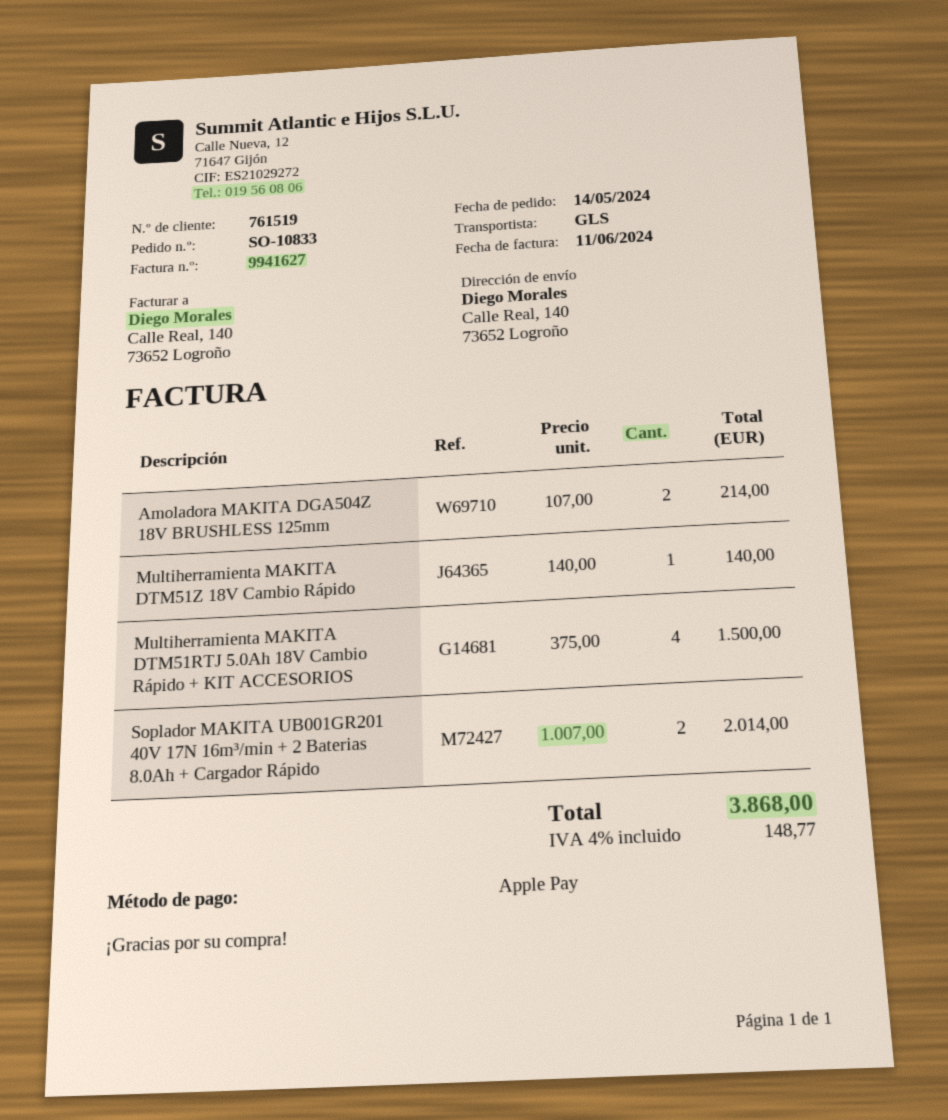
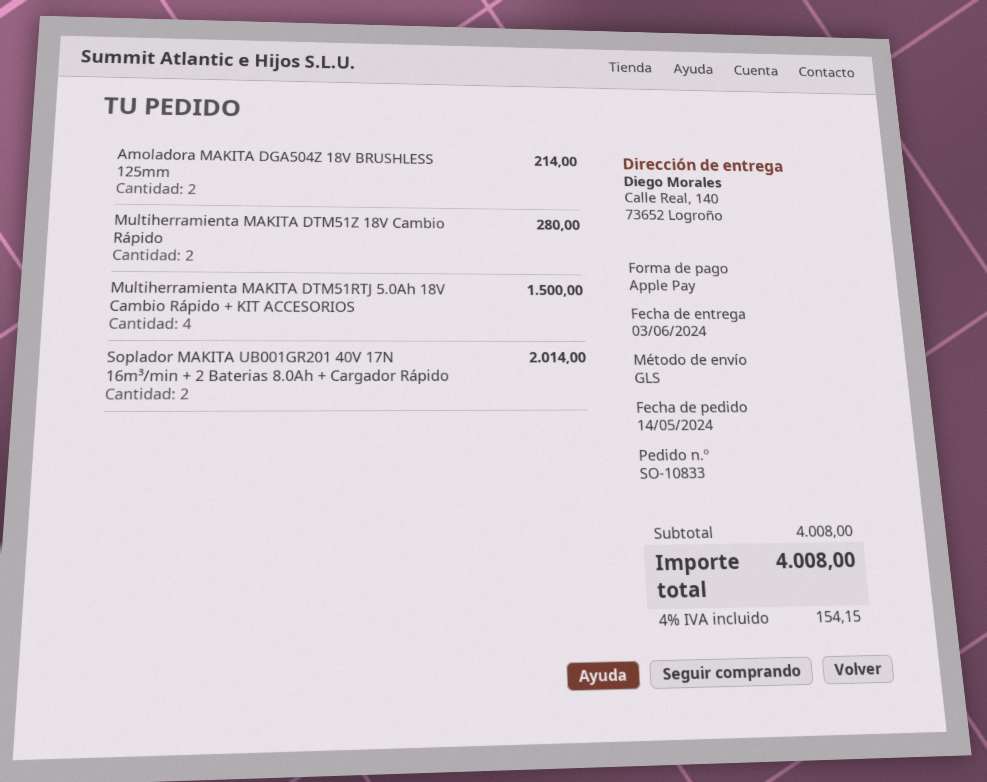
Multiherramienta MAKITA DTM51Z 18V Cambio Rápido: 1 for 140.00 -> 2 for 280.00
tax: 4% = 148.77 -> 4% = 154.15
total: 3868.00 -> 4008.00

